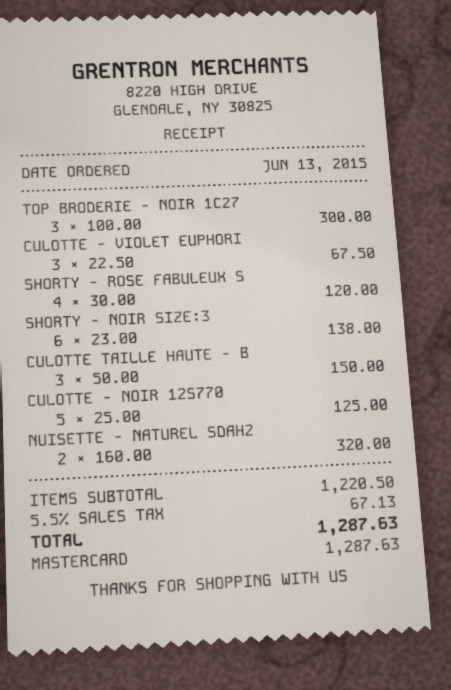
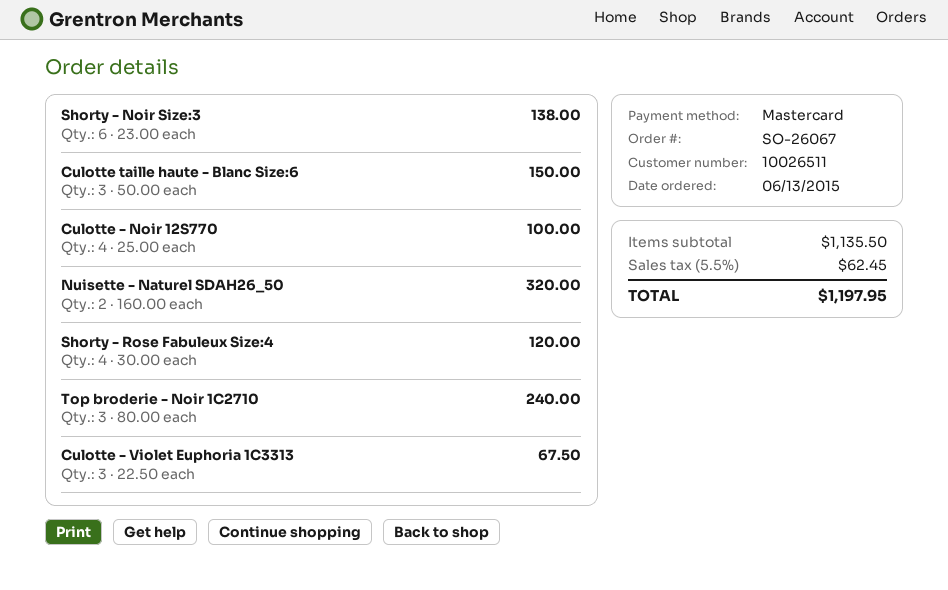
TOP BRODERIE - NOIR 1C27: 3 x 100.00 = 300.00 -> 3 x 80.00 = 240.00
CULOTTE - NOIR 12S770: 5 x 25.00 = 125.00 -> 4 x 25.00 = 100.00
subtotal: 1220.50 -> 1135.50
tax: 5.5% = 67.13 -> 5.5% = 62.45
total: 1287.63 -> 1197.95

